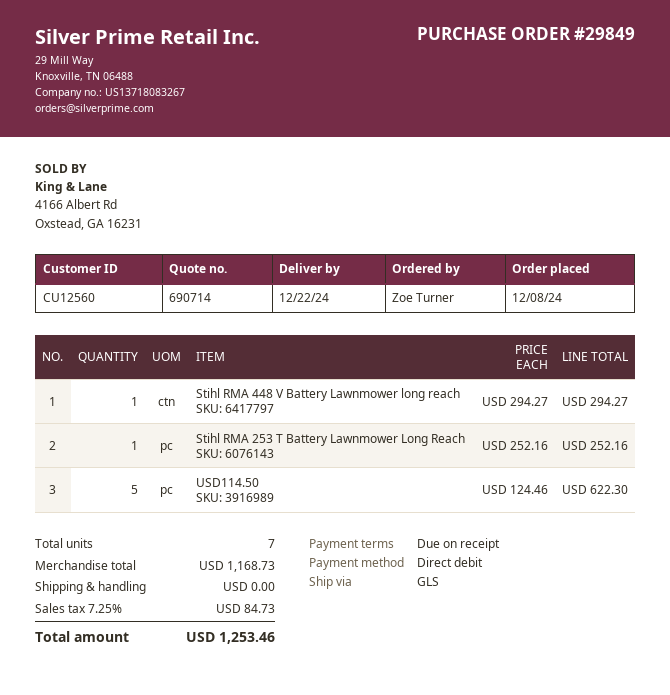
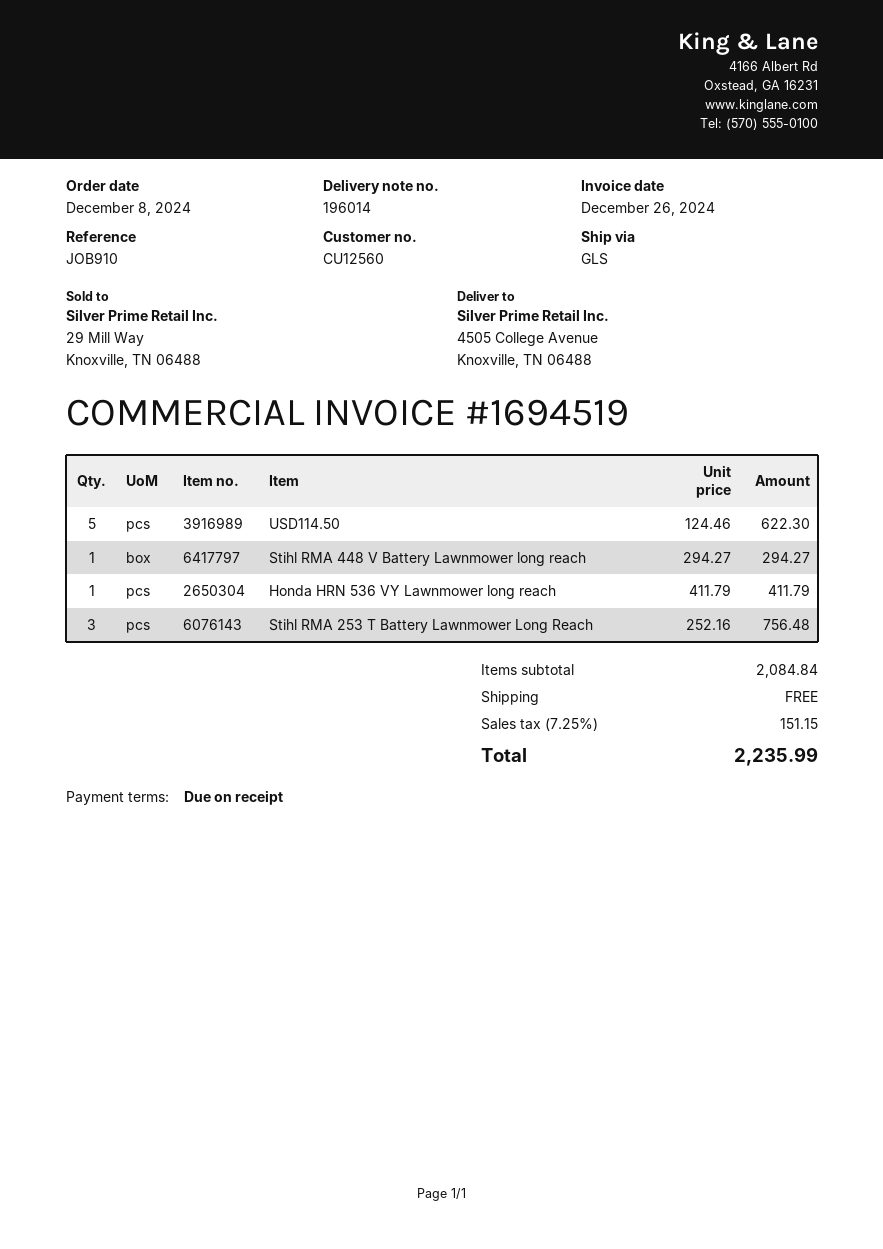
Stihl RMA 253 T Battery Lawnmower Long Reach: 1 x 252.16 = 252.16 -> 3 x 252.16 = 756.48
Honda HRN 536 VY Lawnmower long reach: none -> 1 x 411.79 = 411.79
subtotal: 1168.73 -> 2084.84
tax: 7.25% = 84.73 -> 7.25% = 151.15
total: 1253.46 -> 2235.99

